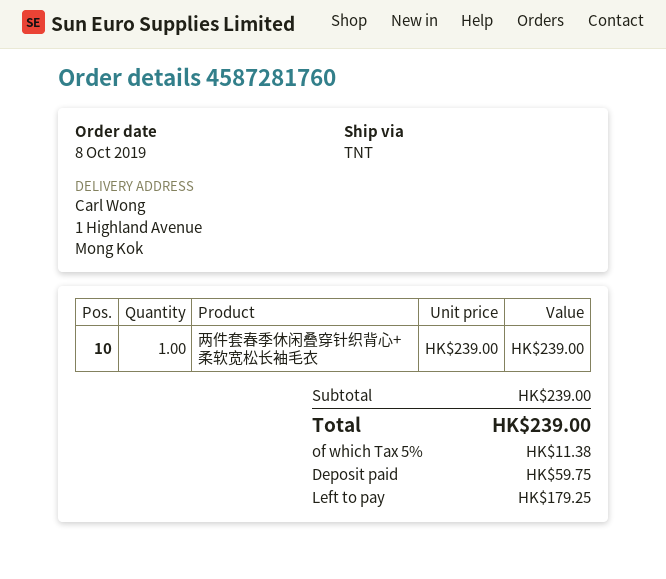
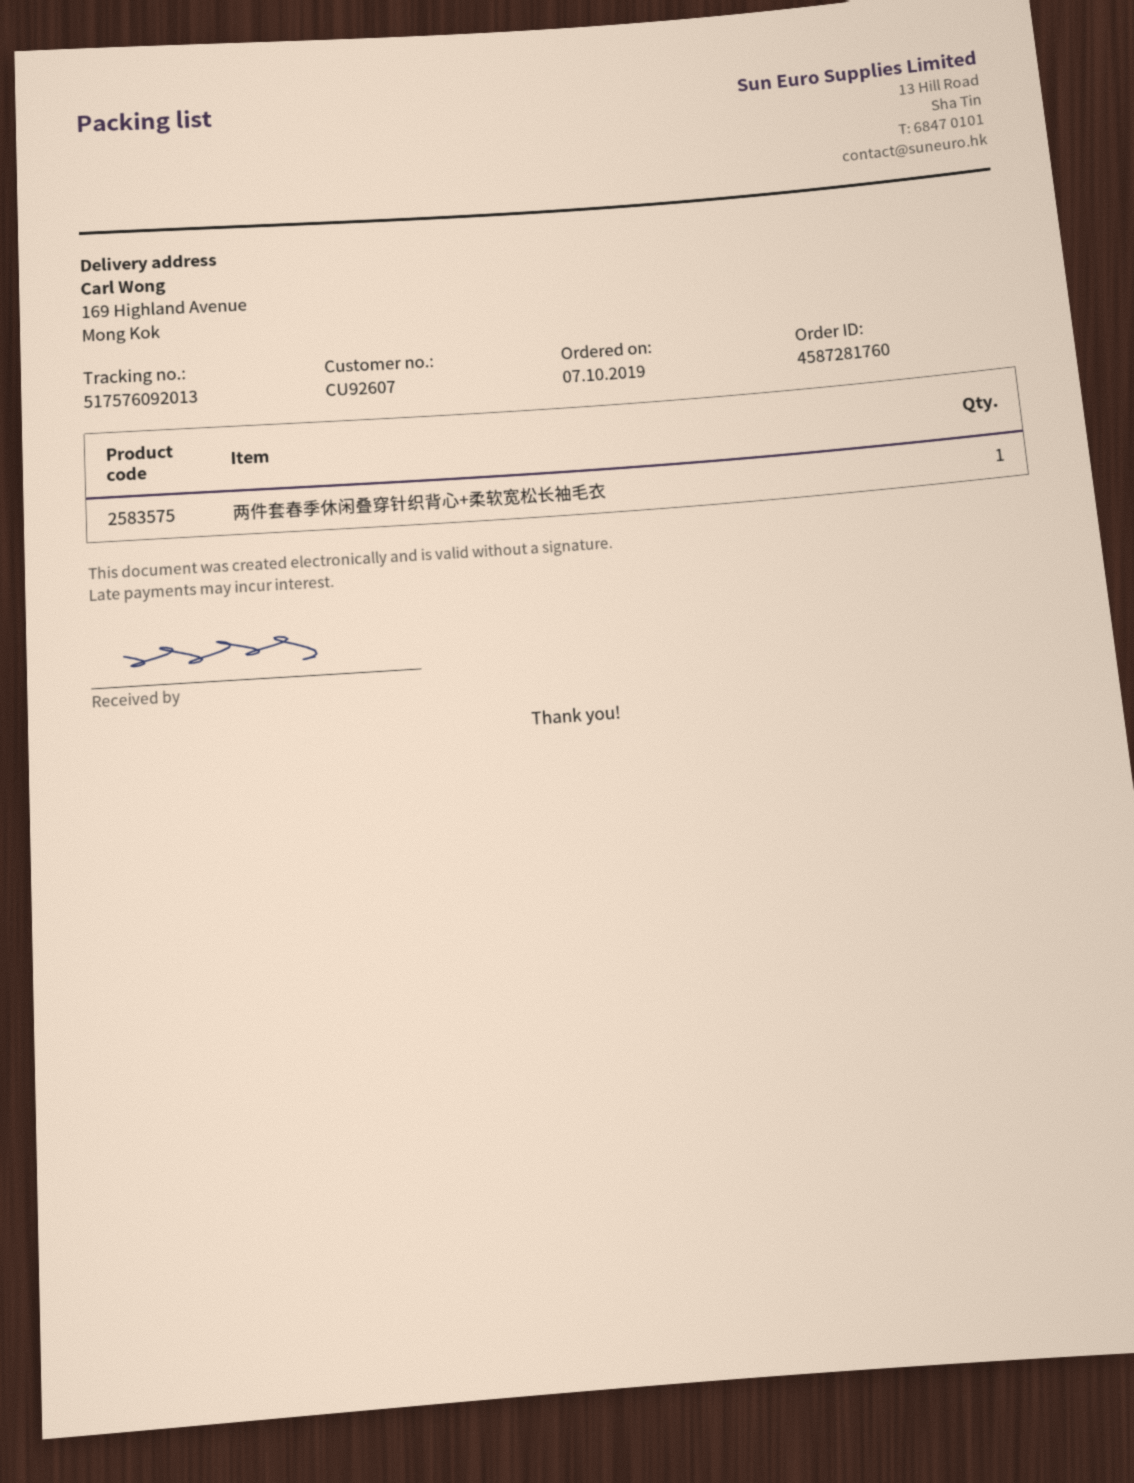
order date: 2019-10-08 -> 2019-10-07
ship to: 1 Highland Avenue, Mong Kok -> 169 Highland Avenue, Mong Kok

